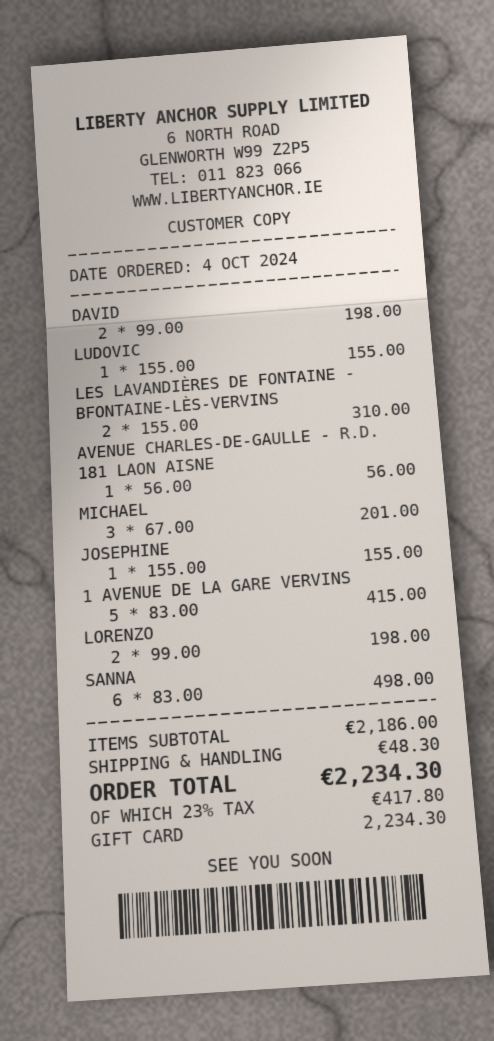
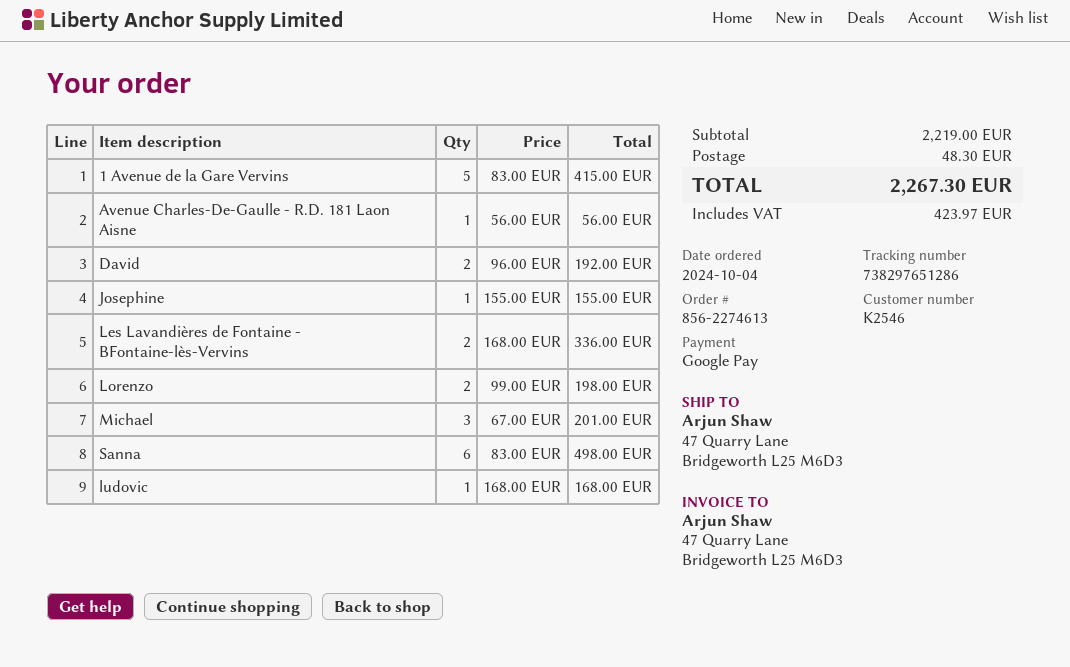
payment method: gift card -> Google Pay
DAVID: 2 x 99.00 = 198.00 -> 2 x 96.00 = 192.00
LUDOVIC: 1 x 155.00 = 155.00 -> 1 x 168.00 = 168.00
LES LAVANDIÈRES DE FONTAINE - BFONTAINE-LÈS-VERVINS: 2 x 155.00 = 310.00 -> 2 x 168.00 = 336.00
subtotal: 2186.00 -> 2219.00
tax: 417.80 -> 423.97
total: 2234.30 -> 2267.30

